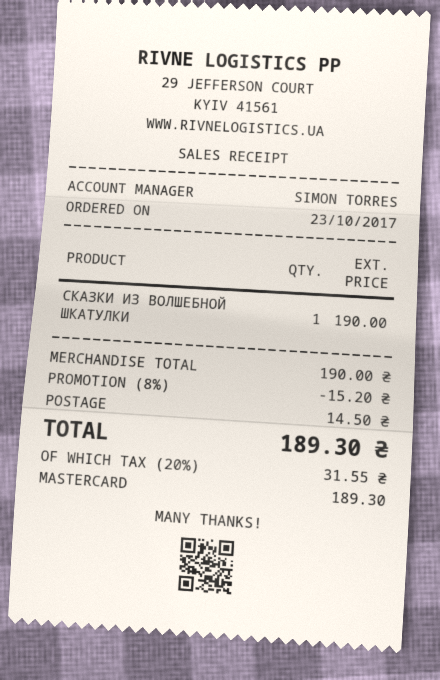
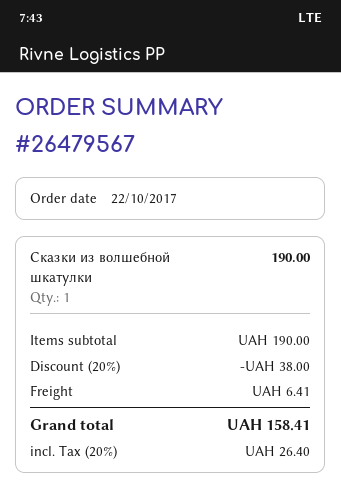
order date: 2017-10-23 -> 2017-10-22
discount: 8% = 15.20 -> 20% = 38.00
shipping: 14.50 -> 6.41
tax: 20% = 31.55 -> 20% = 26.40
total: 189.30 -> 158.41

